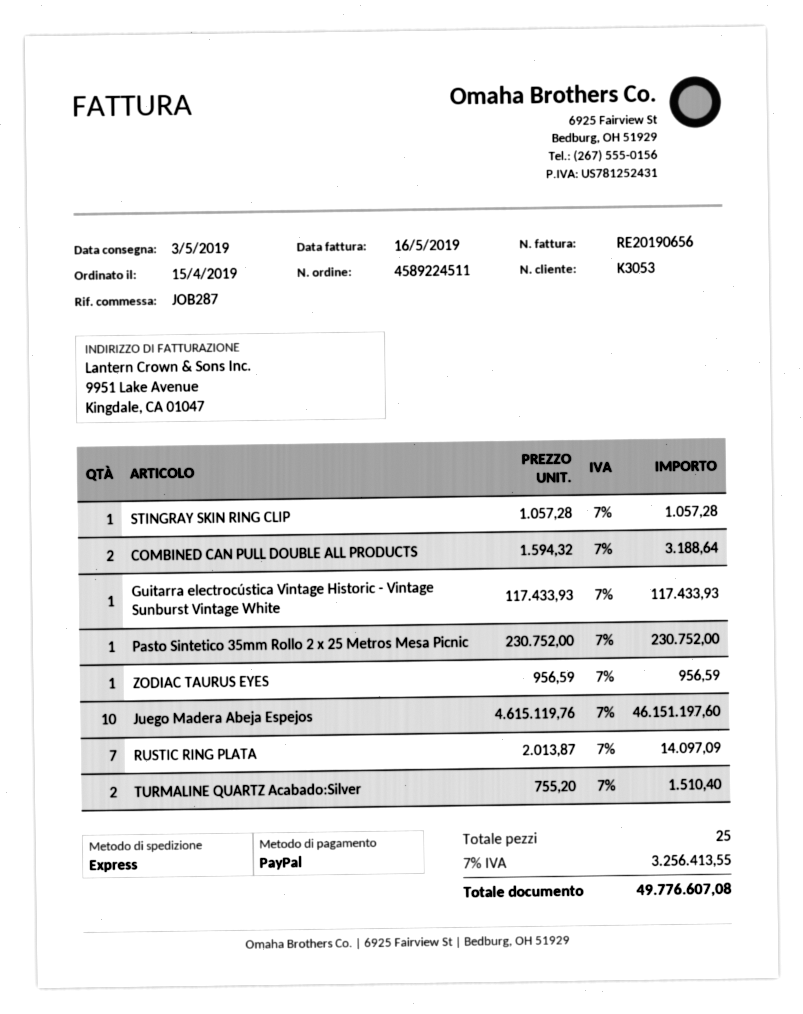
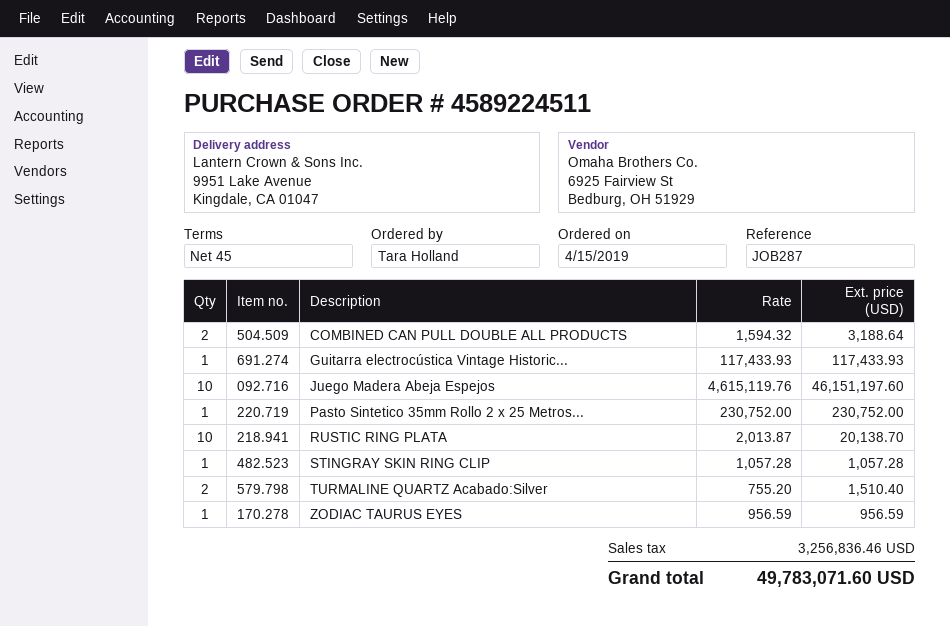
RUSTIC RING PLATA: 7 x 2013.87 = 14097.09 -> 10 x 2013.87 = 20138.70
tax: 3256413.55 -> 3256836.46
total: 49776607.08 -> 49783071.60

